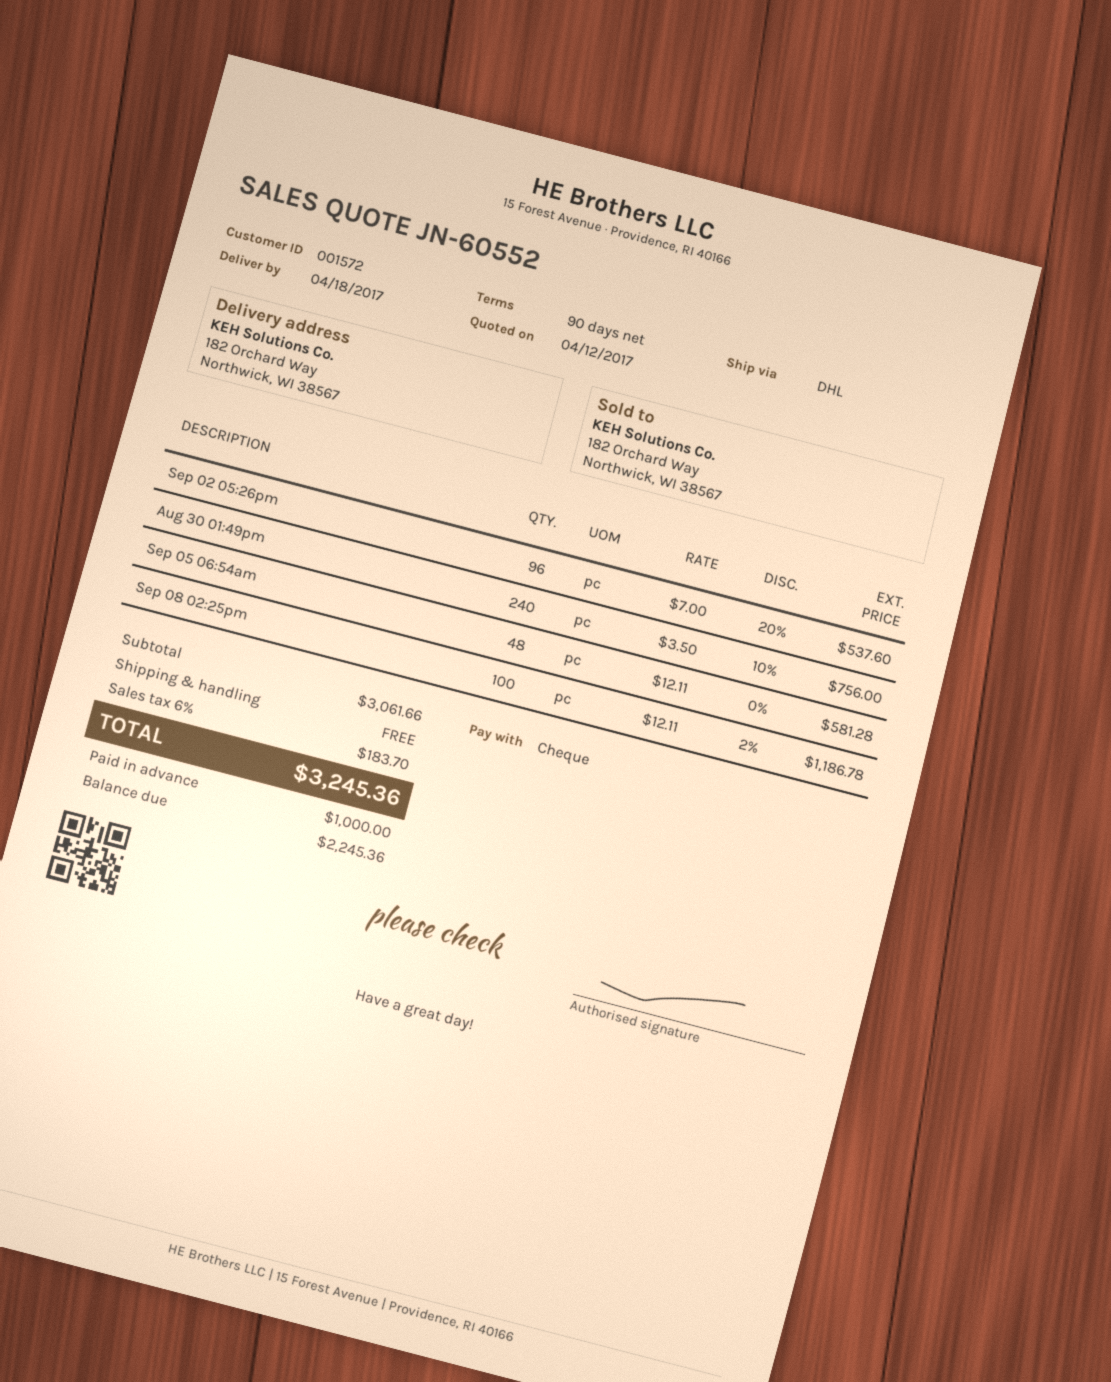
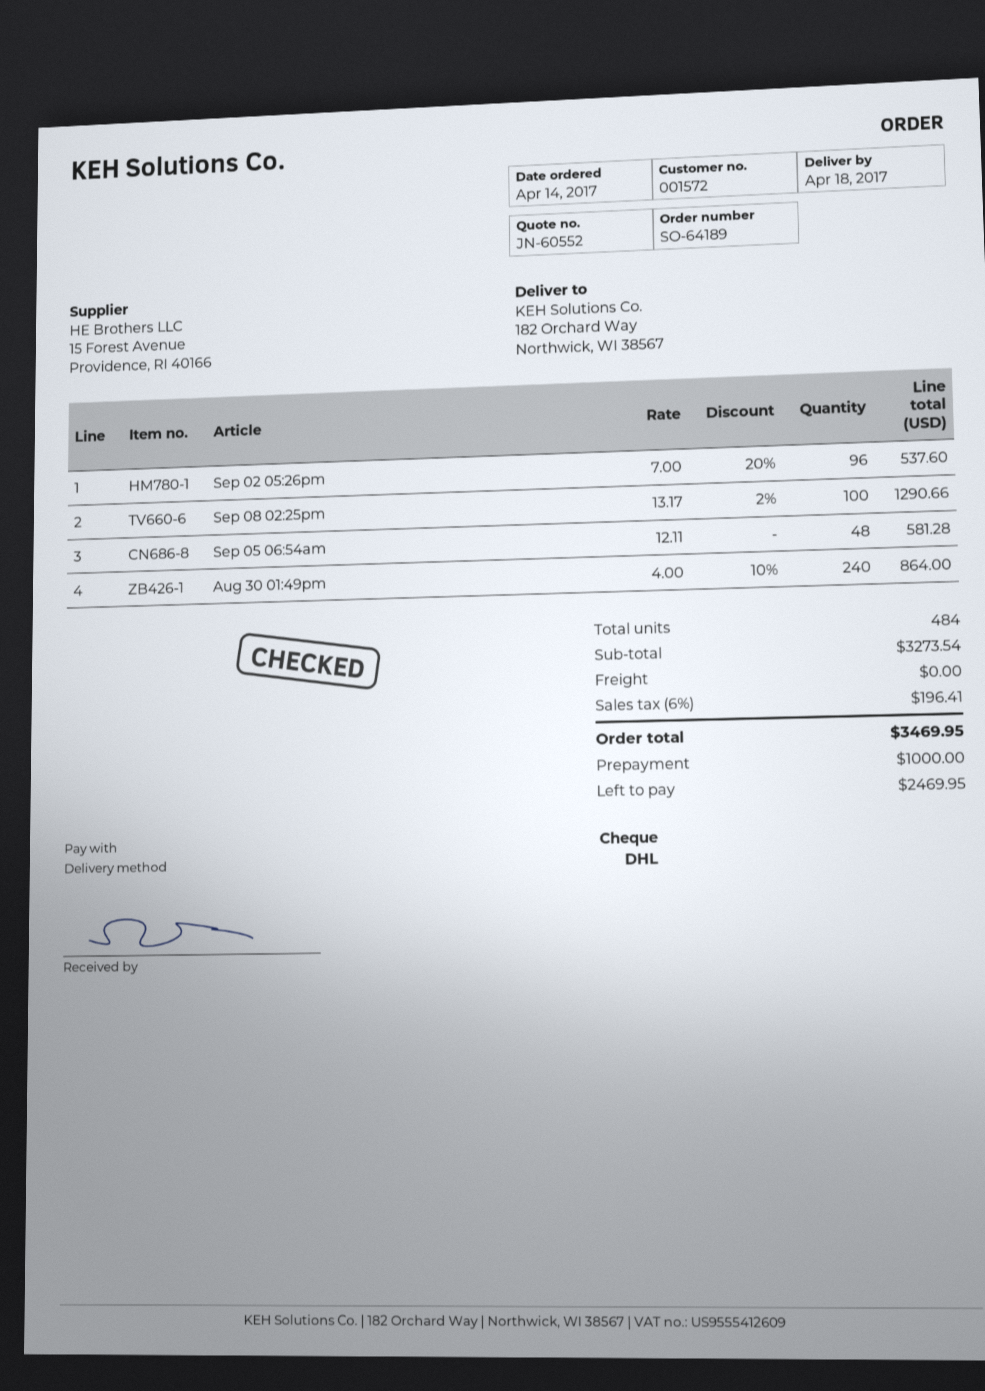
Aug 30 01:49pm: 240 x 3.50 - 10% = 756.00 -> 240 x 4.00 - 10% = 864.00
Sep 08 02:25pm: 100 x 12.11 - 2% = 1186.78 -> 100 x 13.17 - 2% = 1290.66
subtotal: 3061.66 -> 3273.54
tax: 6% = 183.70 -> 6% = 196.41
total: 3245.36 -> 3469.95
balance: 2245.36 -> 2469.95

